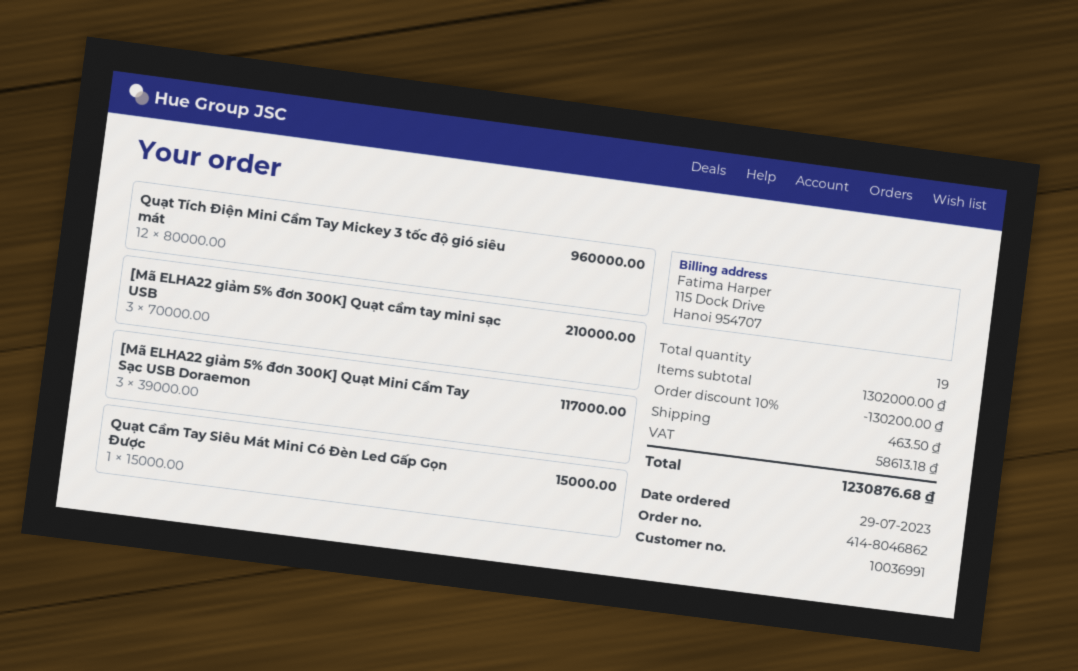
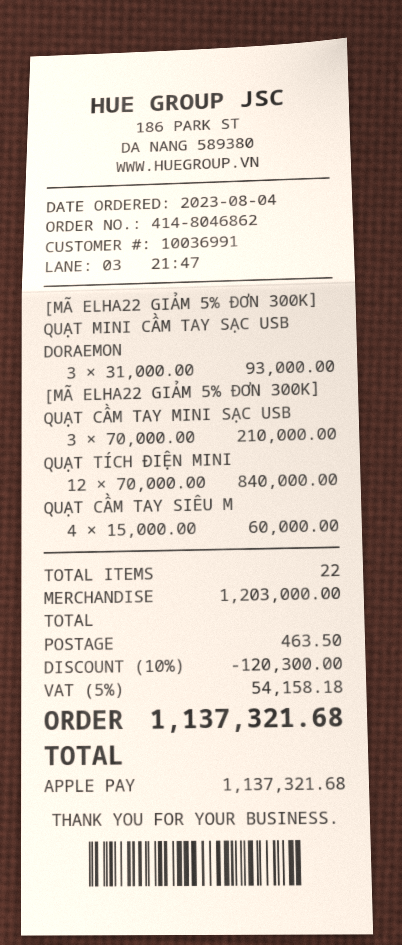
order date: 2023-07-29 -> 2023-08-04
Quạt Tích Điện Mini Cầm Tay Mickey 3 tốc độ gió siêu mát: 12 x 80000.00 = 960000.00 -> 12 x 70000.00 = 840000.00
[Mã ELHA22 giảm 5% đơn 300K] Quạt Mini Cầm Tay Sạc USB Doraemon: 3 x 39000.00 = 117000.00 -> 3 x 31000.00 = 93000.00
Quạt Cầm Tay Siêu Mát Mini Có Đèn Led Gấp Gọn Được: 1 x 15000.00 = 15000.00 -> 4 x 15000.00 = 60000.00
total quantity: 19 -> 22
subtotal: 1302000.00 -> 1203000.00
discount: 10% = 130200.00 -> 10% = 120300.00
tax: 58613.18 -> 54158.18
total: 1230876.68 -> 1137321.68

